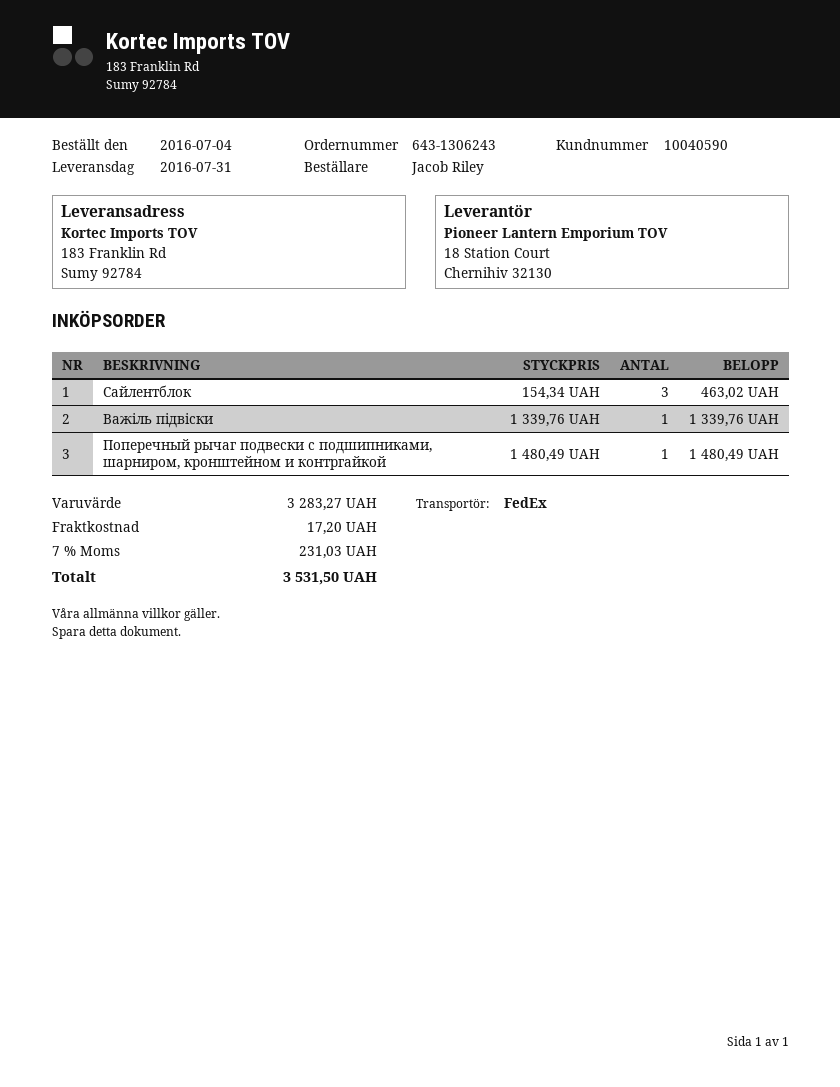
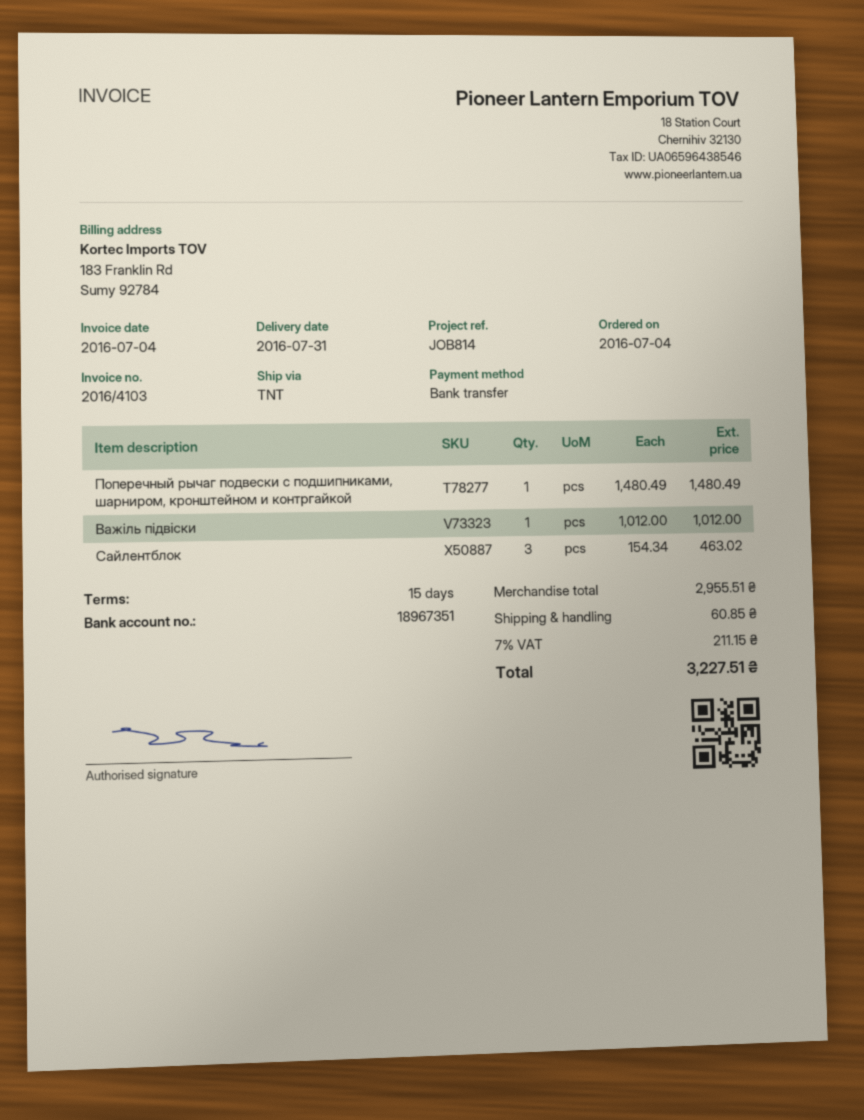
shipping method: FedEx -> TNT
Важіль підвіски: 1 x 1339.76 = 1339.76 -> 1 x 1012.00 = 1012.00
subtotal: 3283.27 -> 2955.51
shipping: 17.20 -> 60.85
tax: 7% = 231.03 -> 7% = 211.15
total: 3531.50 -> 3227.51

